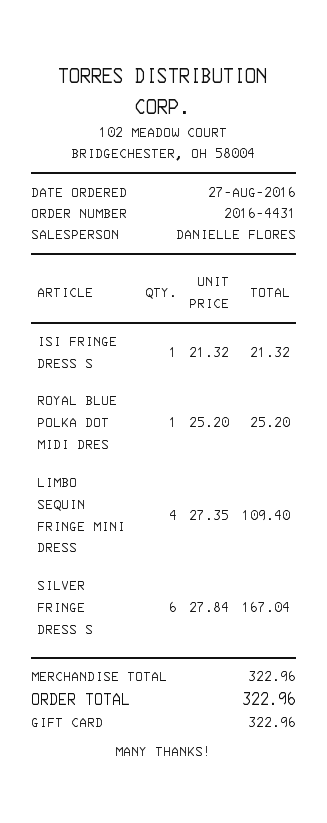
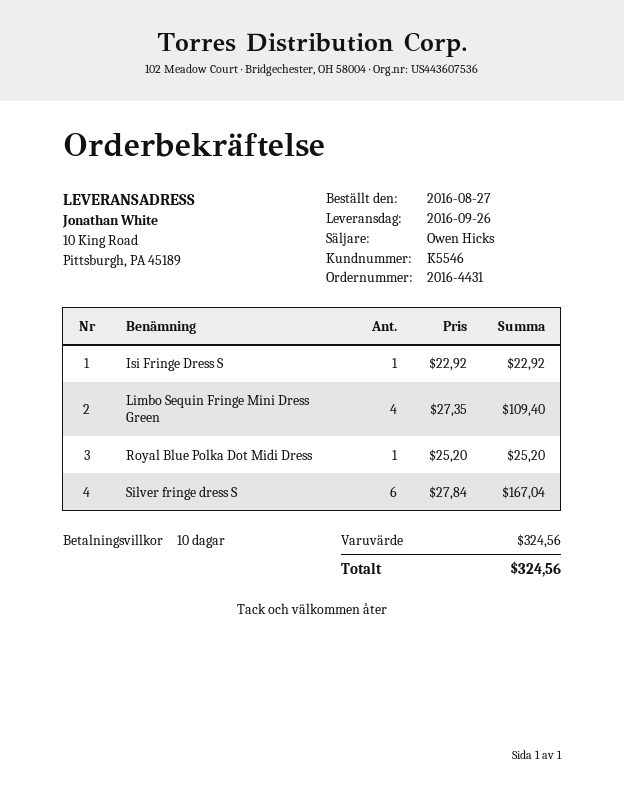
sales rep: DANIELLE FLORES -> Owen Hicks
ISI FRINGE DRESS S: 1 x 21.32 = 21.32 -> 1 x 22.92 = 22.92
subtotal: 322.96 -> 324.56
total: 322.96 -> 324.56

